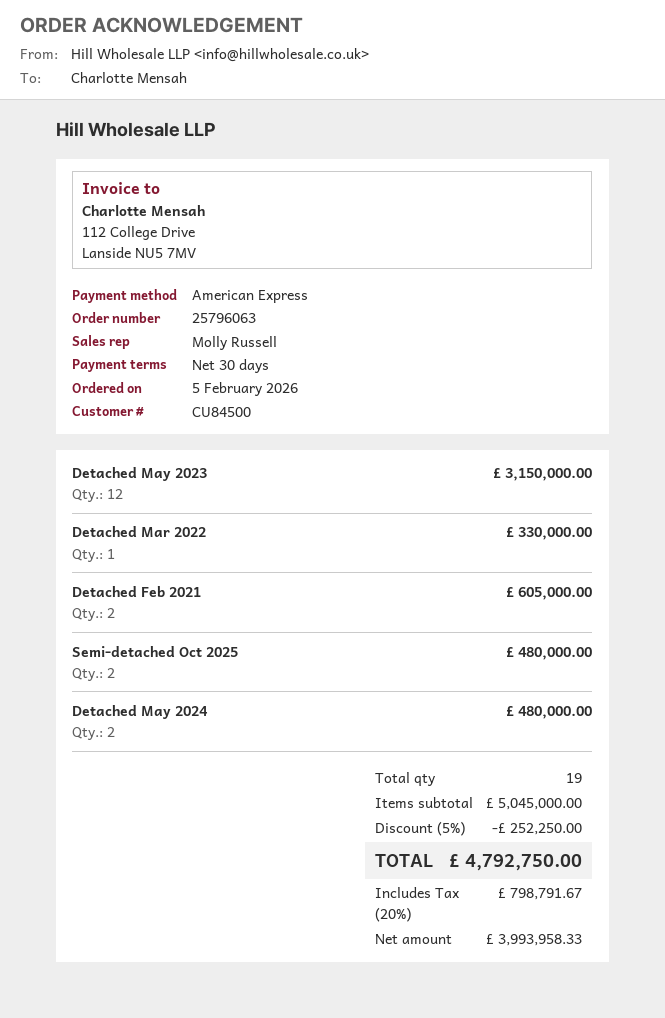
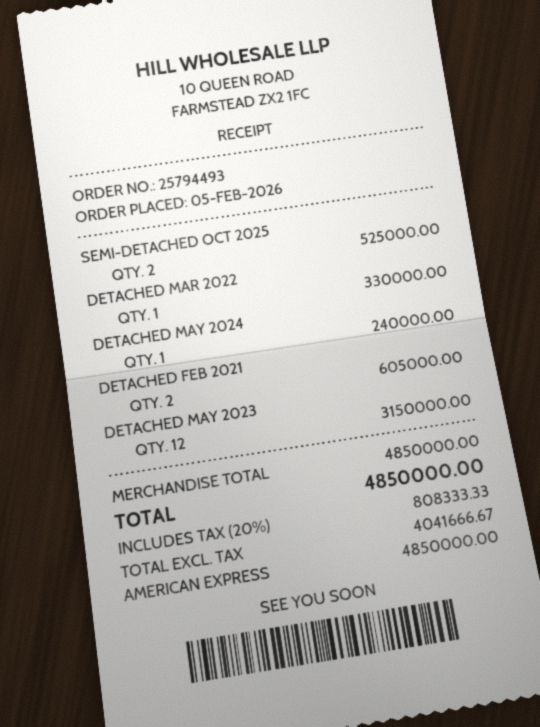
order number: 25796063 -> 25794493
Semi-detached Oct 2025: 2 for 480000.00 -> 2 for 525000.00
Detached May 2024: 2 for 480000.00 -> 1 for 240000.00
subtotal: 5045000.00 -> 4850000.00
discount: 5% = 252250.00 -> none
net: 3993958.33 -> 4041666.67
tax: 20% = 798791.67 -> 20% = 808333.33
total: 4792750.00 -> 4850000.00

